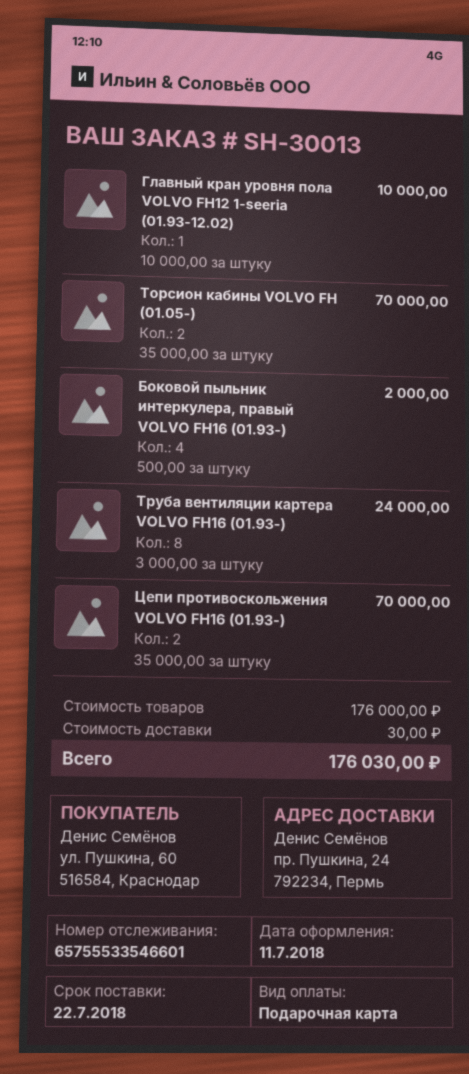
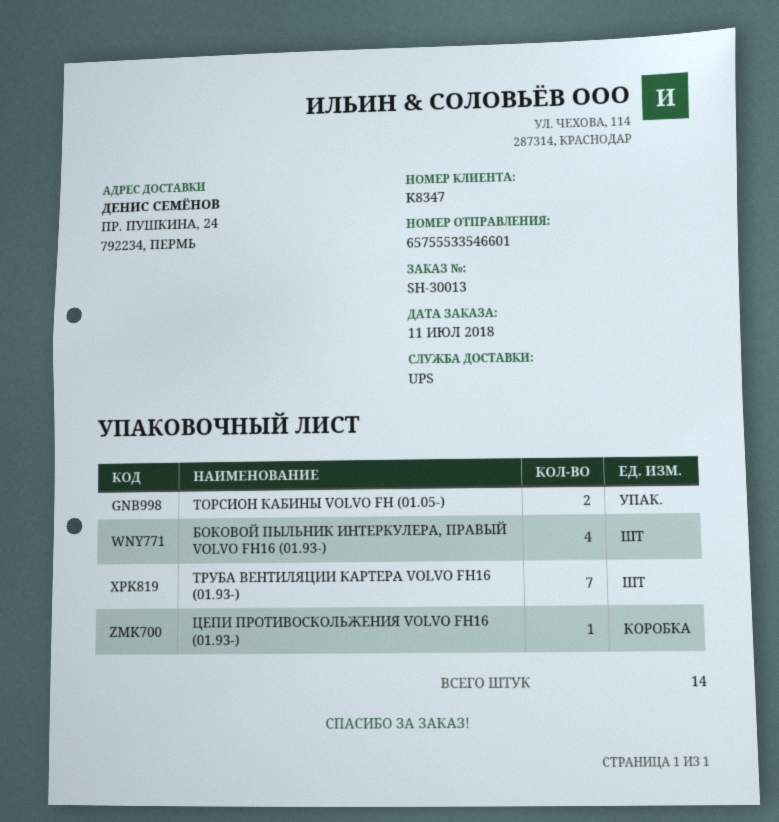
Главный кран уровня пола VOLVO FH12 1-seeria (01.93-12.02): 1 -> none
Труба вентиляции картера VOLVO FH16 (01.93-): 8 -> 7
Цепи противоскольжения VOLVO FH16 (01.93-): 2 -> 1

